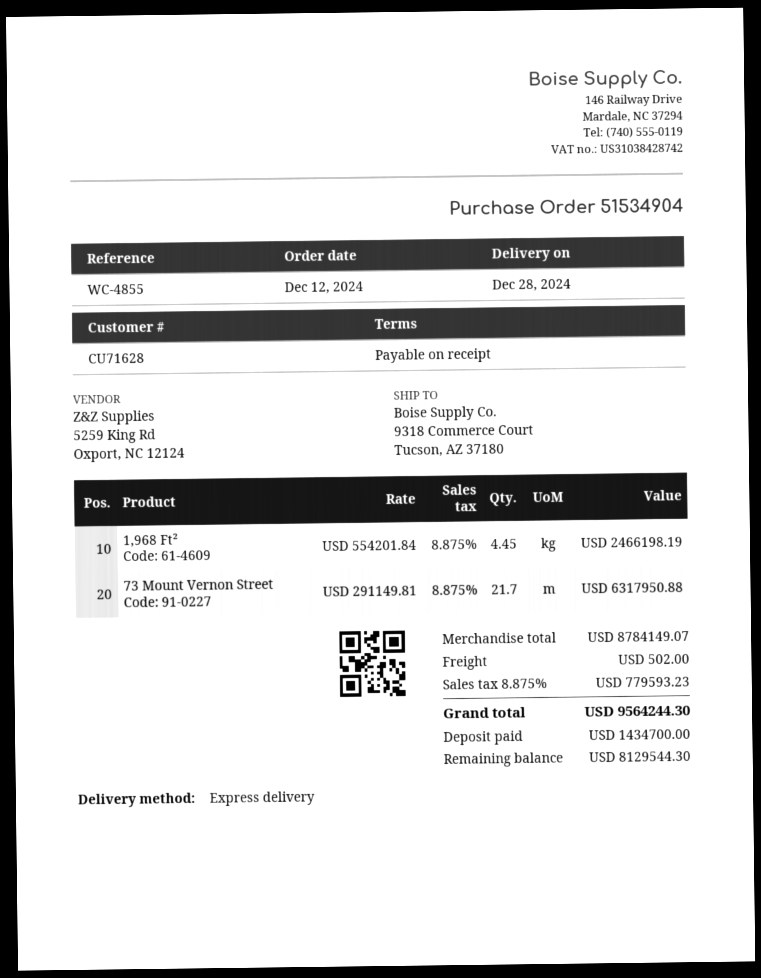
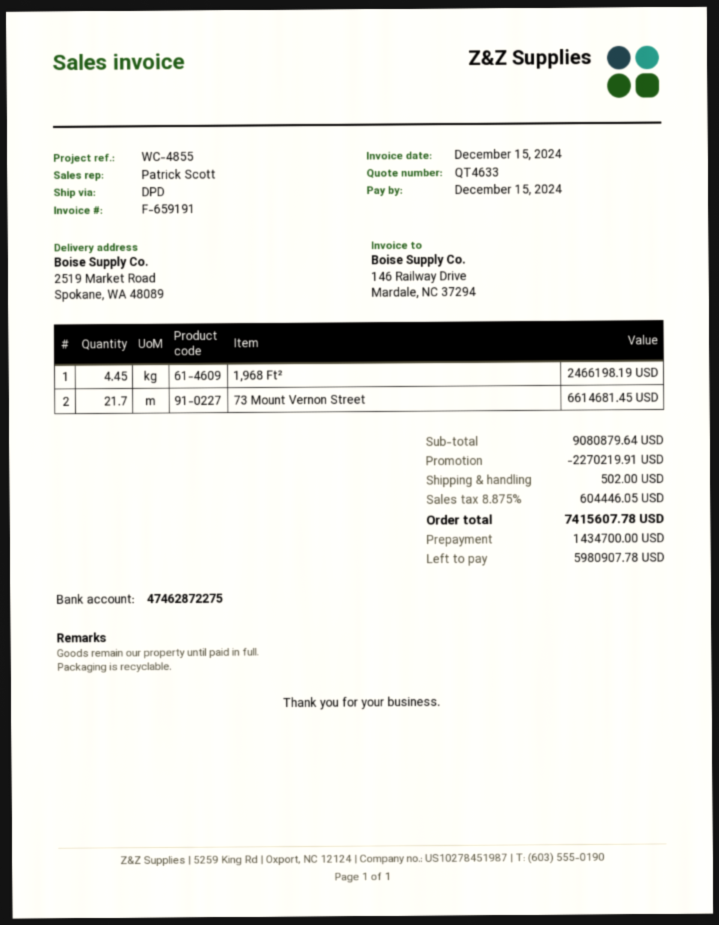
shipping method: express -> DPD
ship to: 9318 Commerce Court, Tucson, AZ 37180 -> 2519 Market Road, Spokane, WA 48089
73 Mount Vernon Street: 21.7 for 6317950.88 -> 21.7 for 6614681.45
subtotal: 8784149.07 -> 9080879.64
discount: none -> 2270219.91
tax: 8.875% = 779593.23 -> 8.875% = 604446.05
total: 9564244.30 -> 7415607.78
balance: 8129544.30 -> 5980907.78

